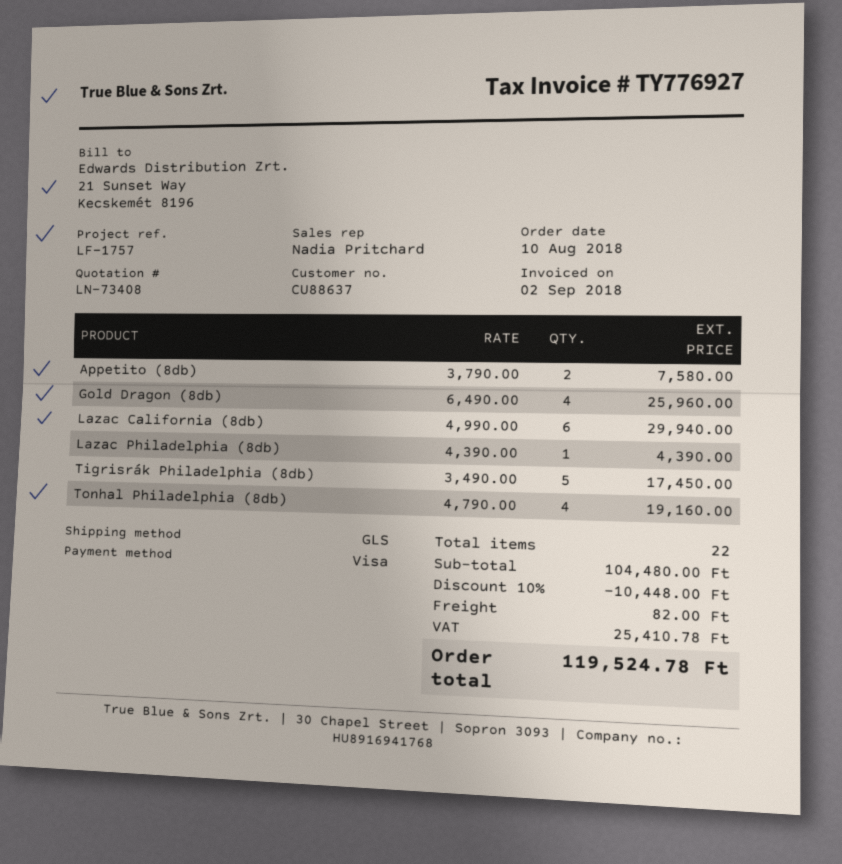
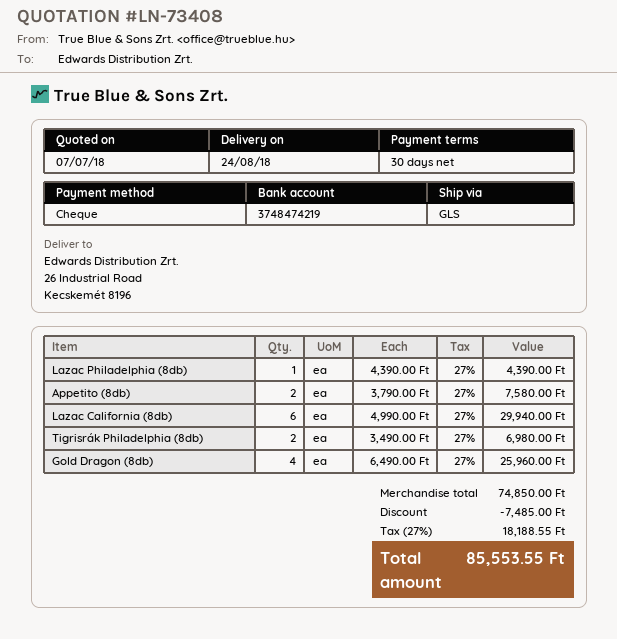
payment method: Visa -> cheque
Tigrisrák Philadelphia (8db): 5 x 3490.00 = 17450.00 -> 2 x 3490.00 = 6980.00
Tonhal Philadelphia (8db): 4 x 4790.00 = 19160.00 -> none
subtotal: 104480.00 -> 74850.00
discount: 10448.00 -> 7485.00
shipping: 82.00 -> none
tax: 25410.78 -> 18188.55
total: 119524.78 -> 85553.55

